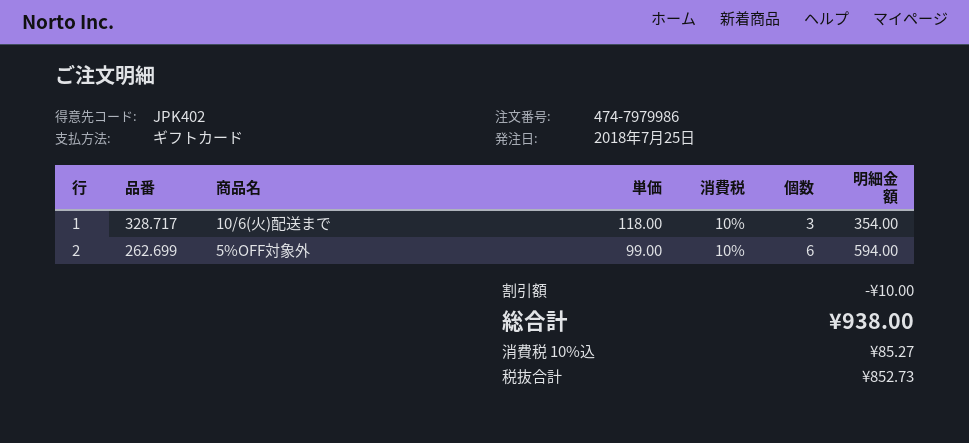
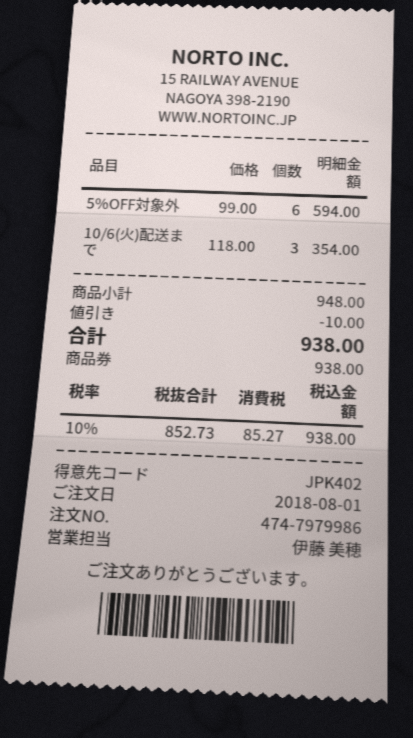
order date: 2018-07-25 -> 2018-08-01

